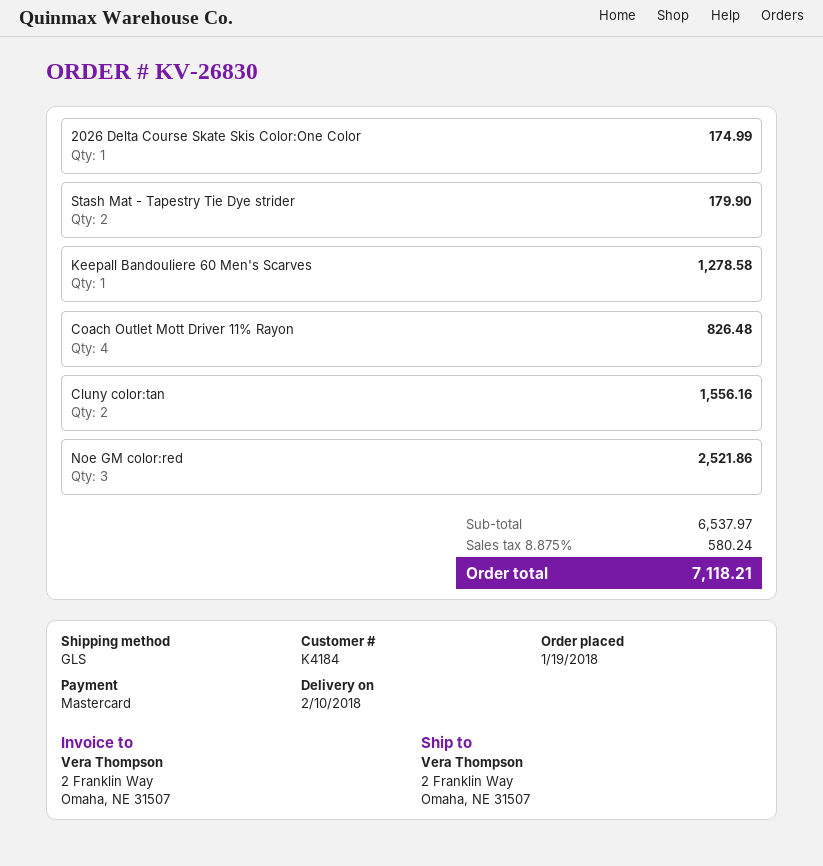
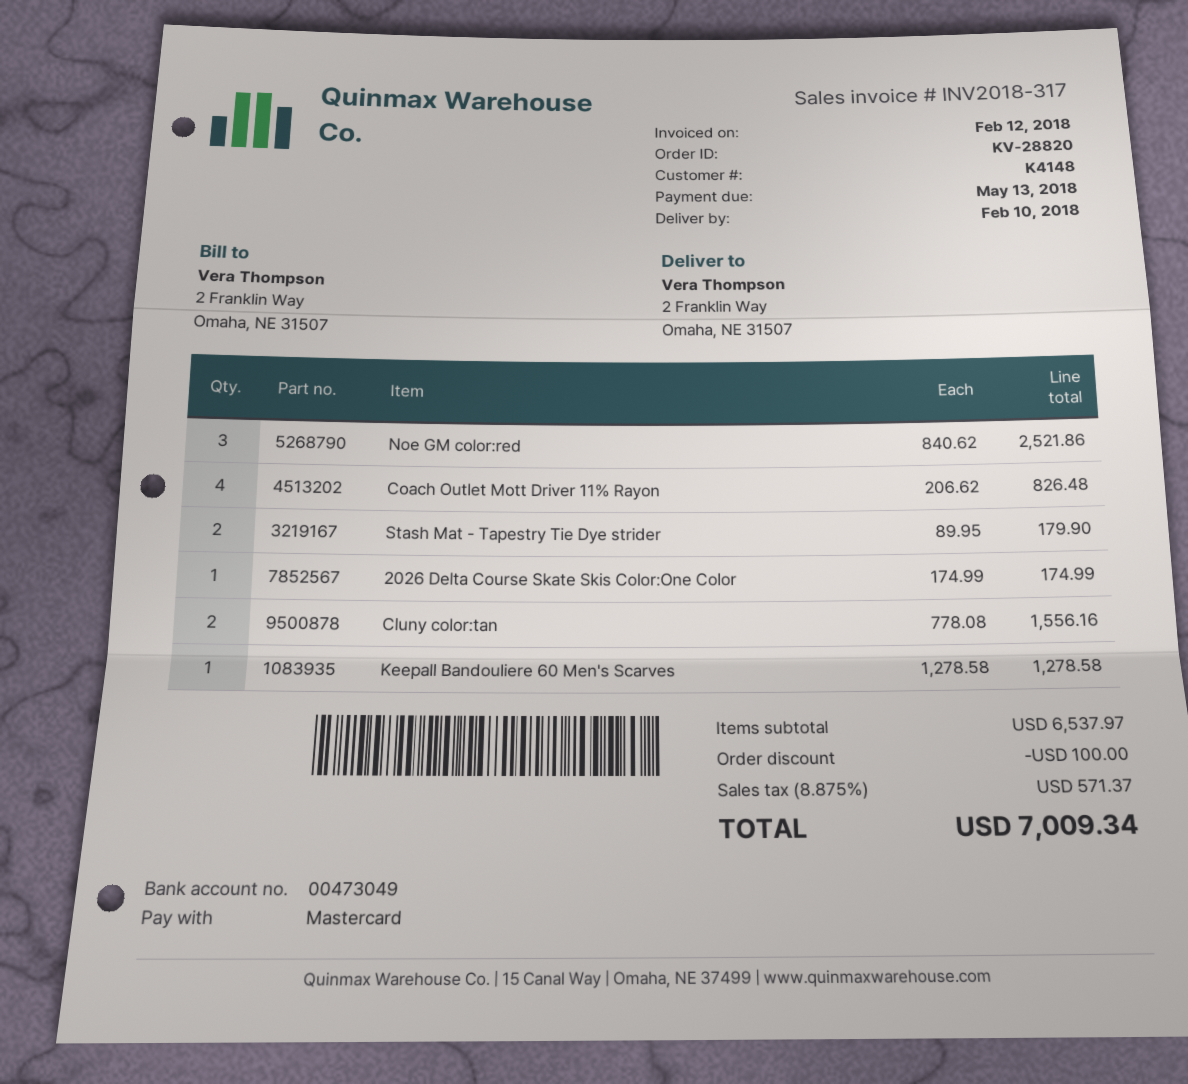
order number: KV-26830 -> KV-28820
customer number: K4184 -> K4148
discount: none -> 100.00
tax: 8.875% = 580.24 -> 8.875% = 571.37
total: 7118.21 -> 7009.34

